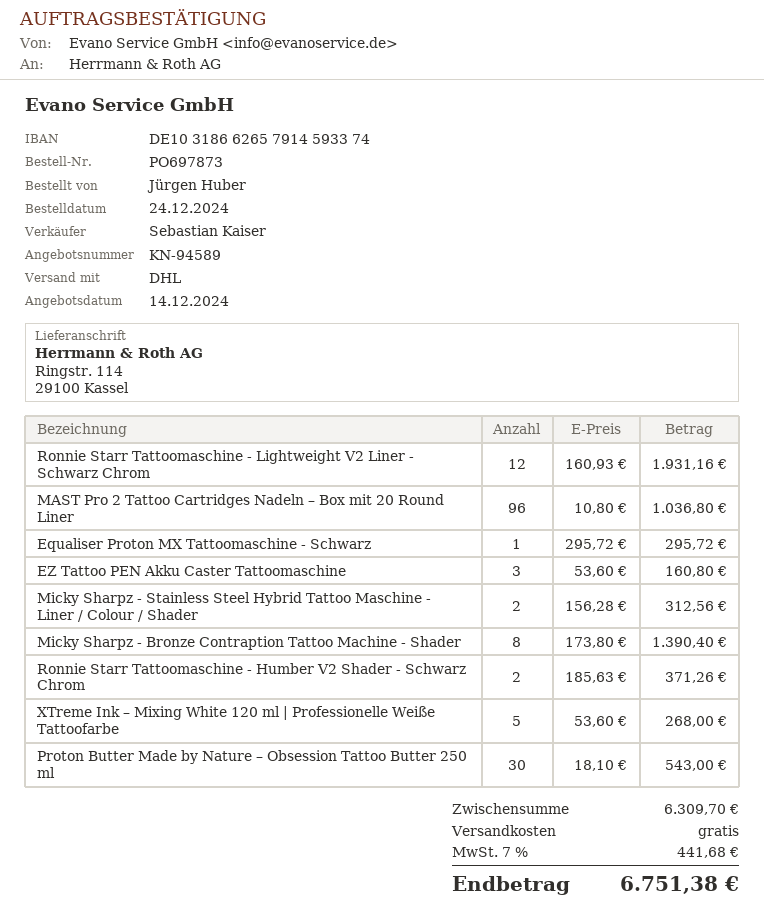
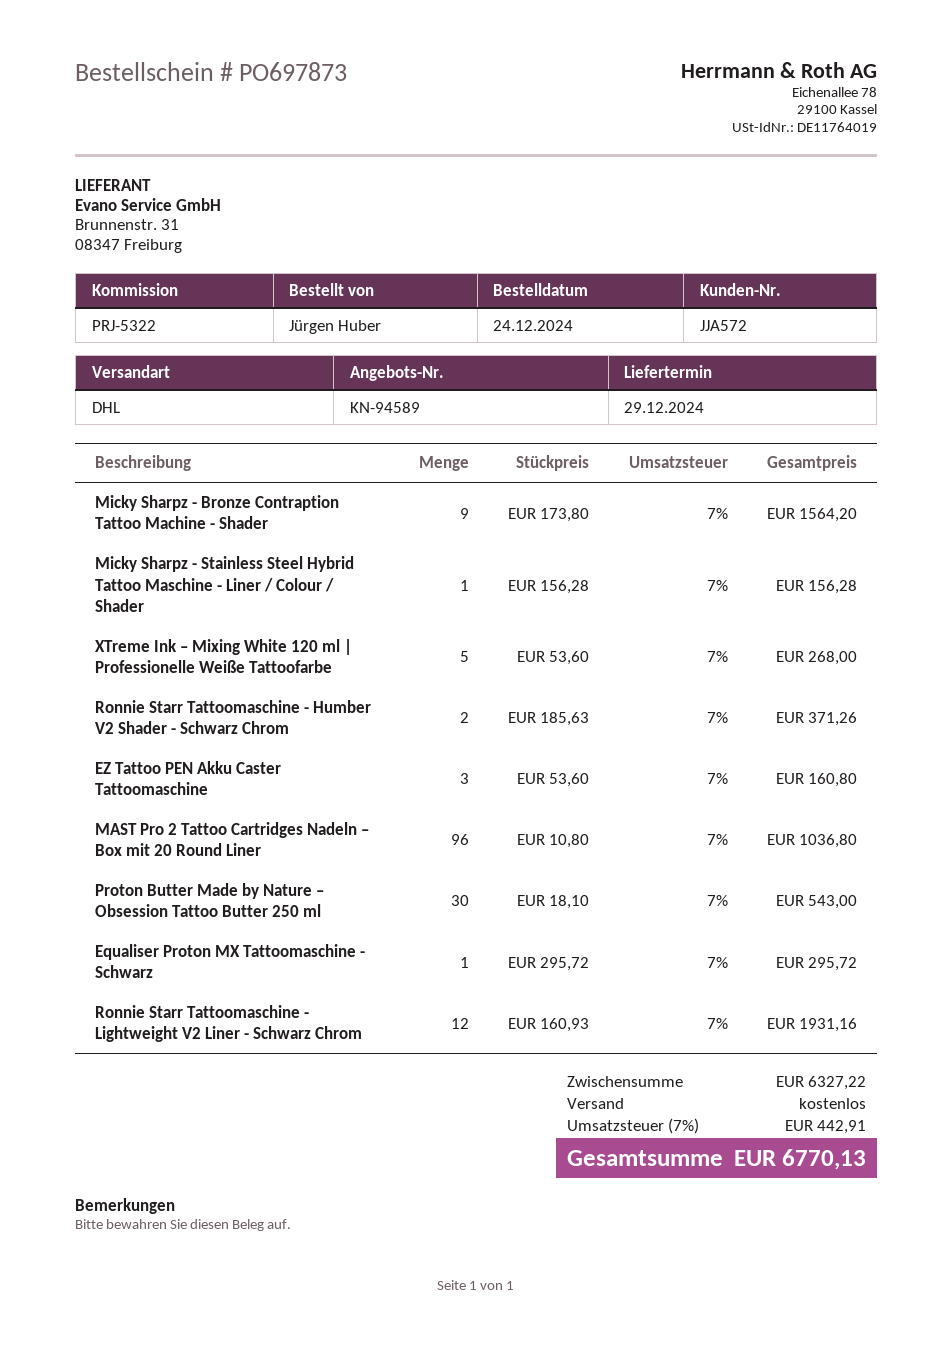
Micky Sharpz - Stainless Steel Hybrid Tattoo Maschine - Liner / Colour / Shader: 2 x 156.28 = 312.56 -> 1 x 156.28 = 156.28
Micky Sharpz - Bronze Contraption Tattoo Machine - Shader: 8 x 173.80 = 1390.40 -> 9 x 173.80 = 1564.20
subtotal: 6309.70 -> 6327.22
tax: 7% = 441.68 -> 7% = 442.91
total: 6751.38 -> 6770.13

